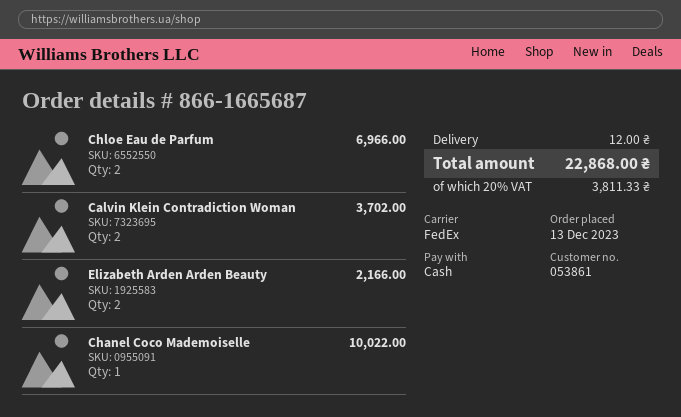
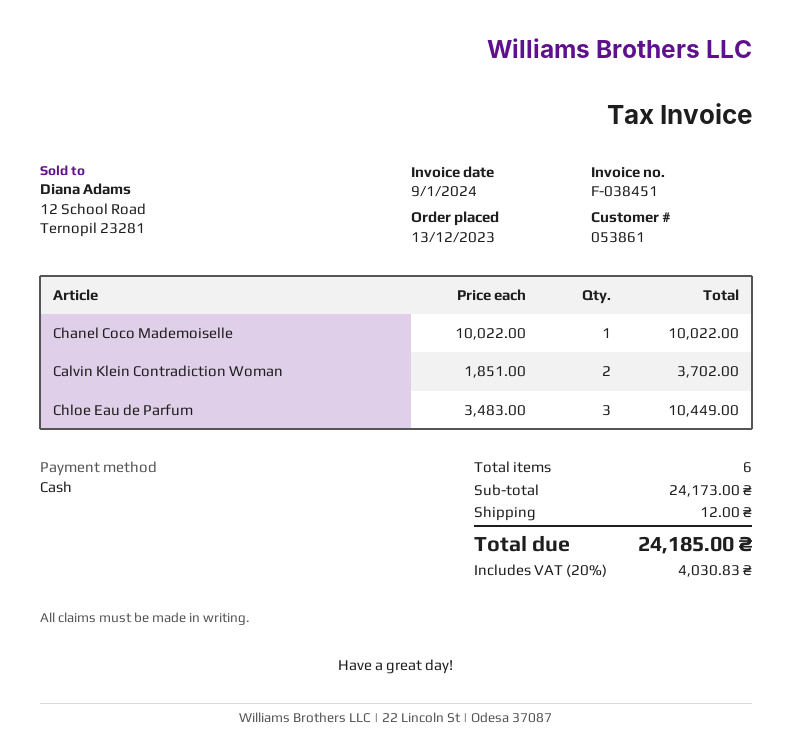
Chloe Eau de Parfum: 2 for 6966.00 -> 3 for 10449.00
Elizabeth Arden Arden Beauty: 2 for 2166.00 -> none
tax: 20% = 3811.33 -> 20% = 4030.83
total: 22868.00 -> 24185.00

